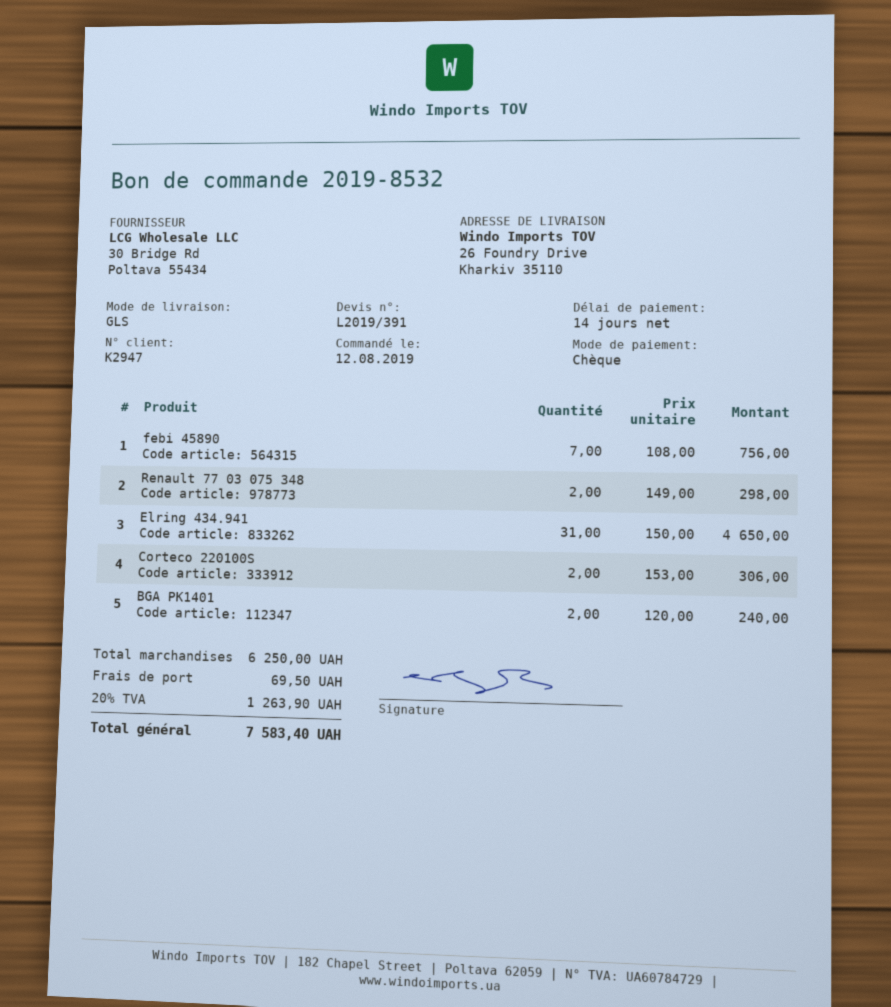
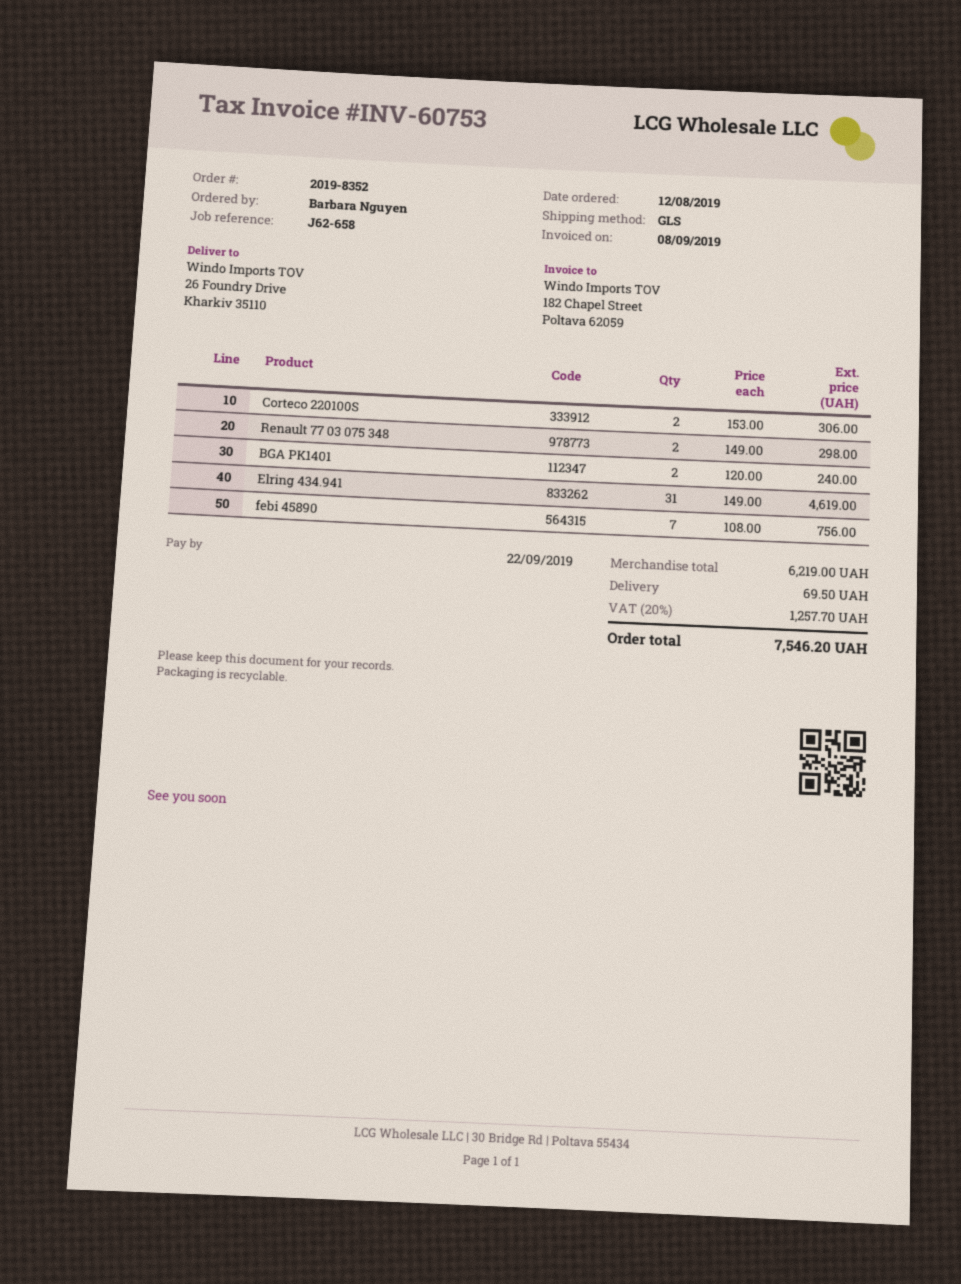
order number: 2019-8532 -> 2019-8352
Elring 434.941: 31 x 150.00 = 4650.00 -> 31 x 149.00 = 4619.00
subtotal: 6250.00 -> 6219.00
tax: 20% = 1263.90 -> 20% = 1257.70
total: 7583.40 -> 7546.20

